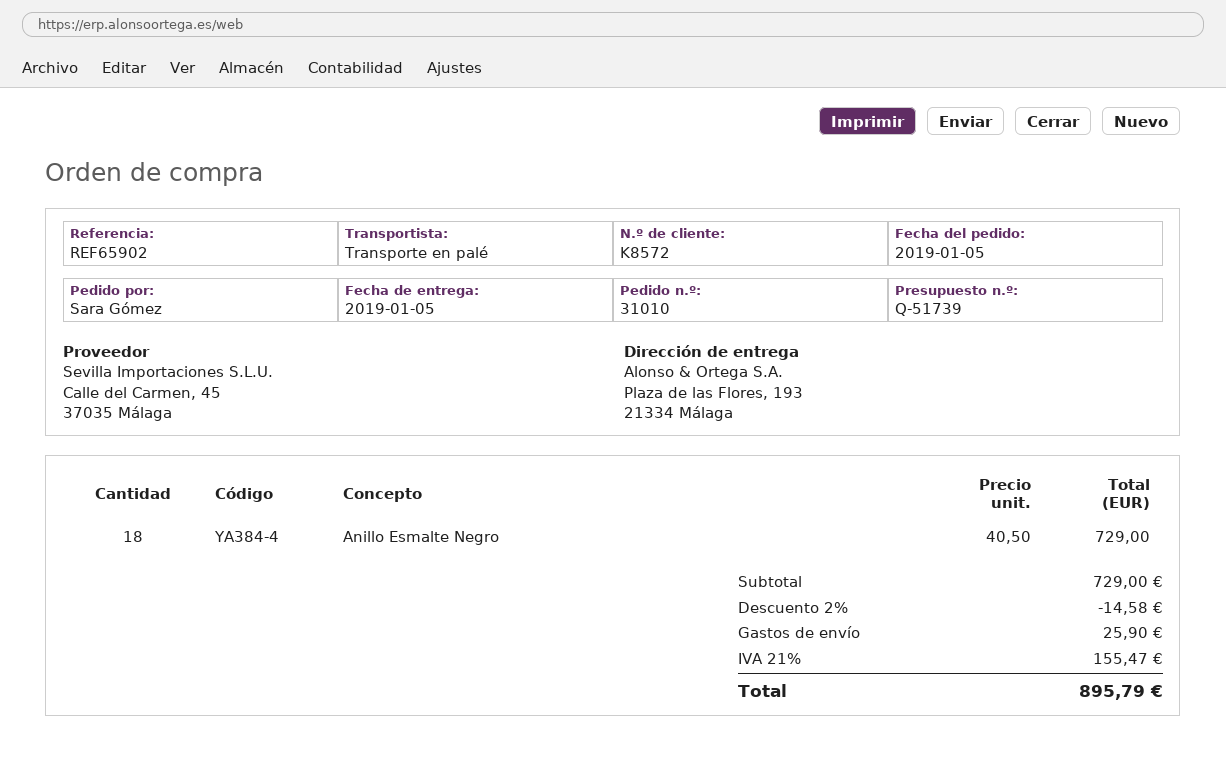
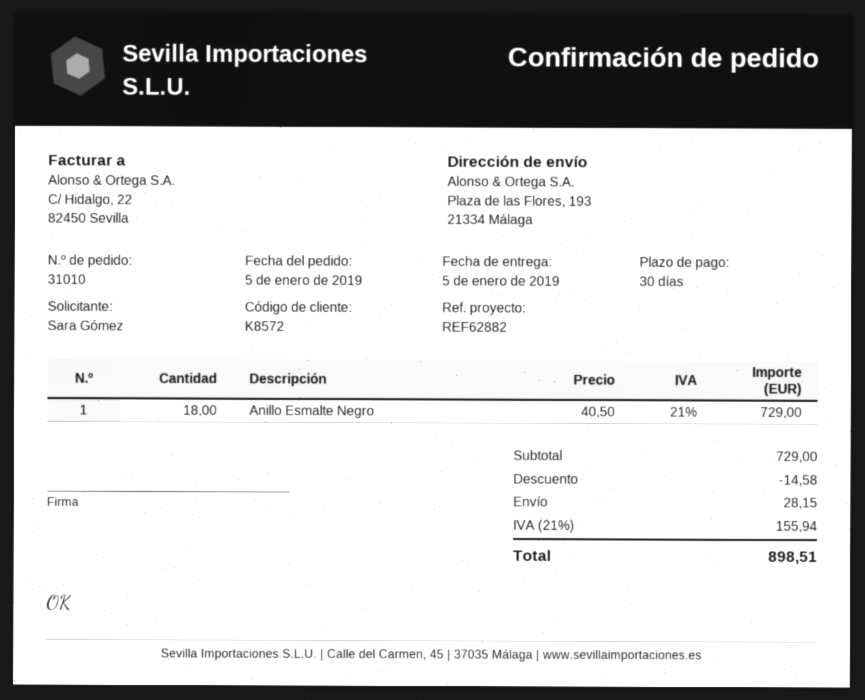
reference: REF65902 -> REF62882
shipping: 25.90 -> 28.15
tax: 21% = 155.47 -> 21% = 155.94
total: 895.79 -> 898.51

